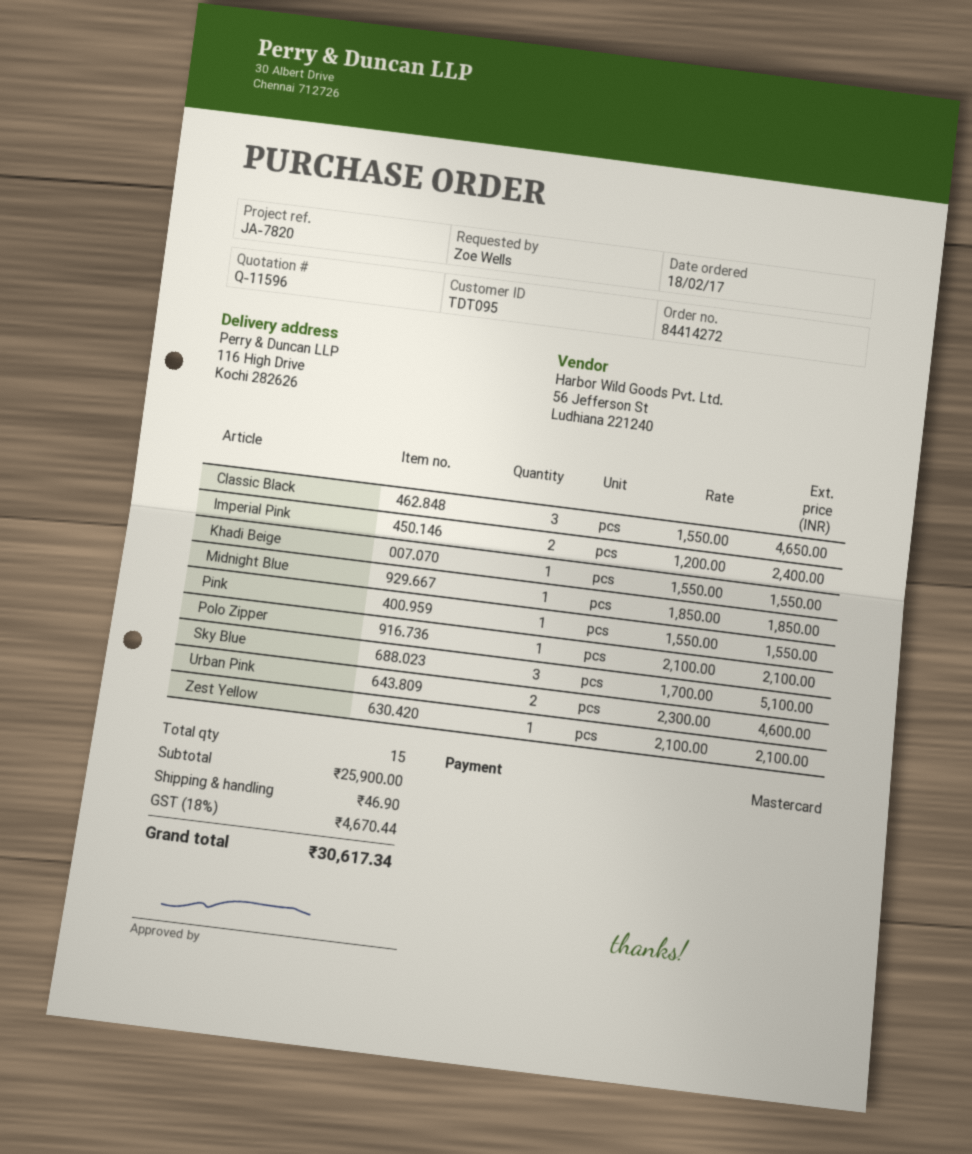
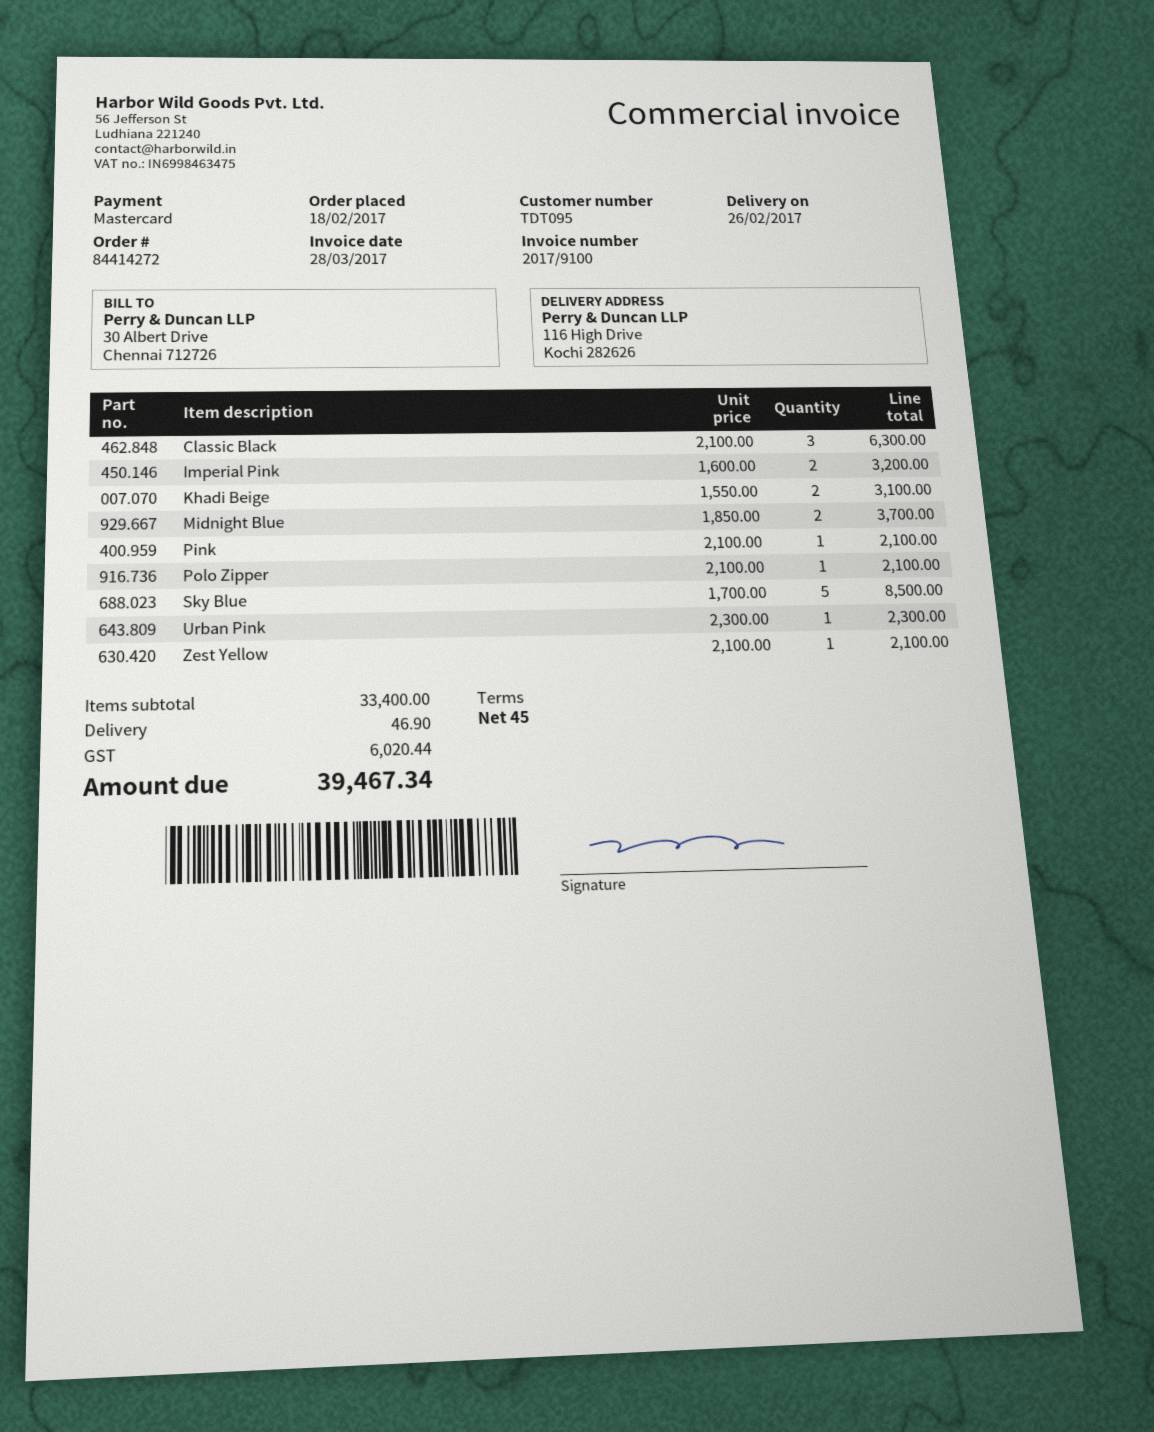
Classic Black: 3 x 1550.00 = 4650.00 -> 3 x 2100.00 = 6300.00
Imperial Pink: 2 x 1200.00 = 2400.00 -> 2 x 1600.00 = 3200.00
Khadi Beige: 1 x 1550.00 = 1550.00 -> 2 x 1550.00 = 3100.00
Midnight Blue: 1 x 1850.00 = 1850.00 -> 2 x 1850.00 = 3700.00
Pink: 1 x 1550.00 = 1550.00 -> 1 x 2100.00 = 2100.00
Sky Blue: 3 x 1700.00 = 5100.00 -> 5 x 1700.00 = 8500.00
Urban Pink: 2 x 2300.00 = 4600.00 -> 1 x 2300.00 = 2300.00
subtotal: 25900.00 -> 33400.00
tax: 4670.44 -> 6020.44
total: 30617.34 -> 39467.34

